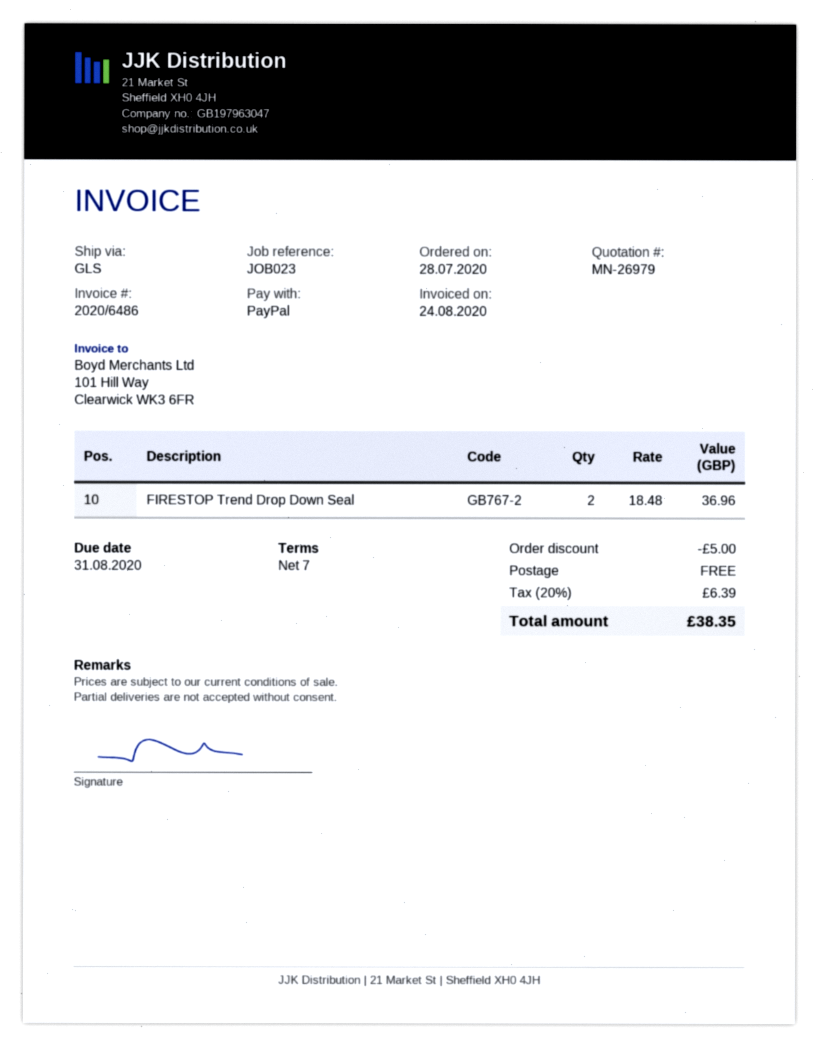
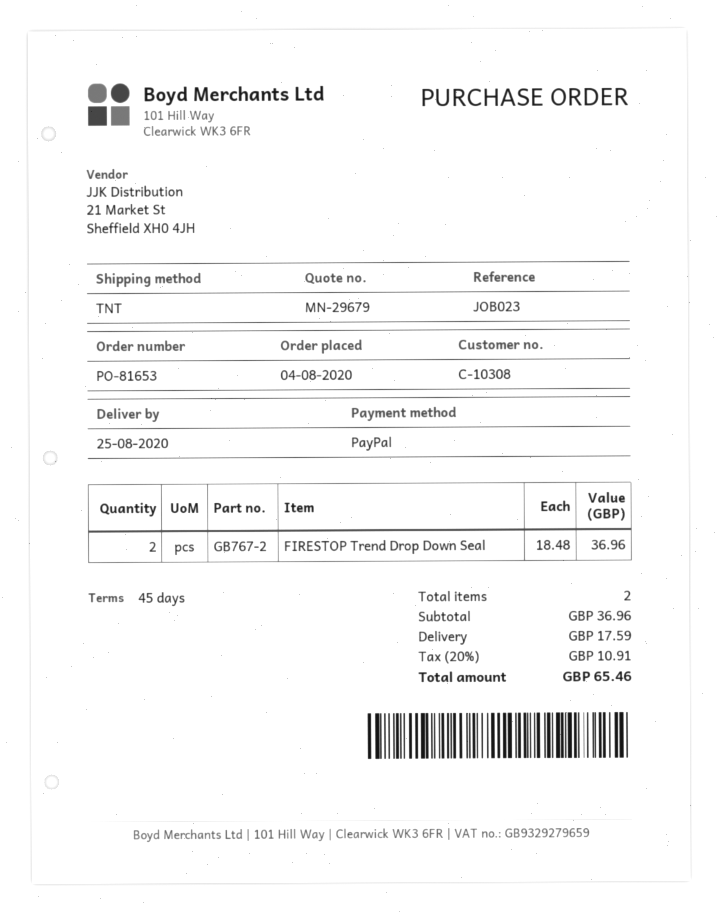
quote number: MN-26979 -> MN-29679
order date: 2020-07-28 -> 2020-08-04
payment terms: 7 days -> 45 days
shipping method: GLS -> TNT
discount: 5.00 -> none
shipping: 0.00 -> 17.59
tax: 20% = 6.39 -> 20% = 10.91
total: 38.35 -> 65.46

